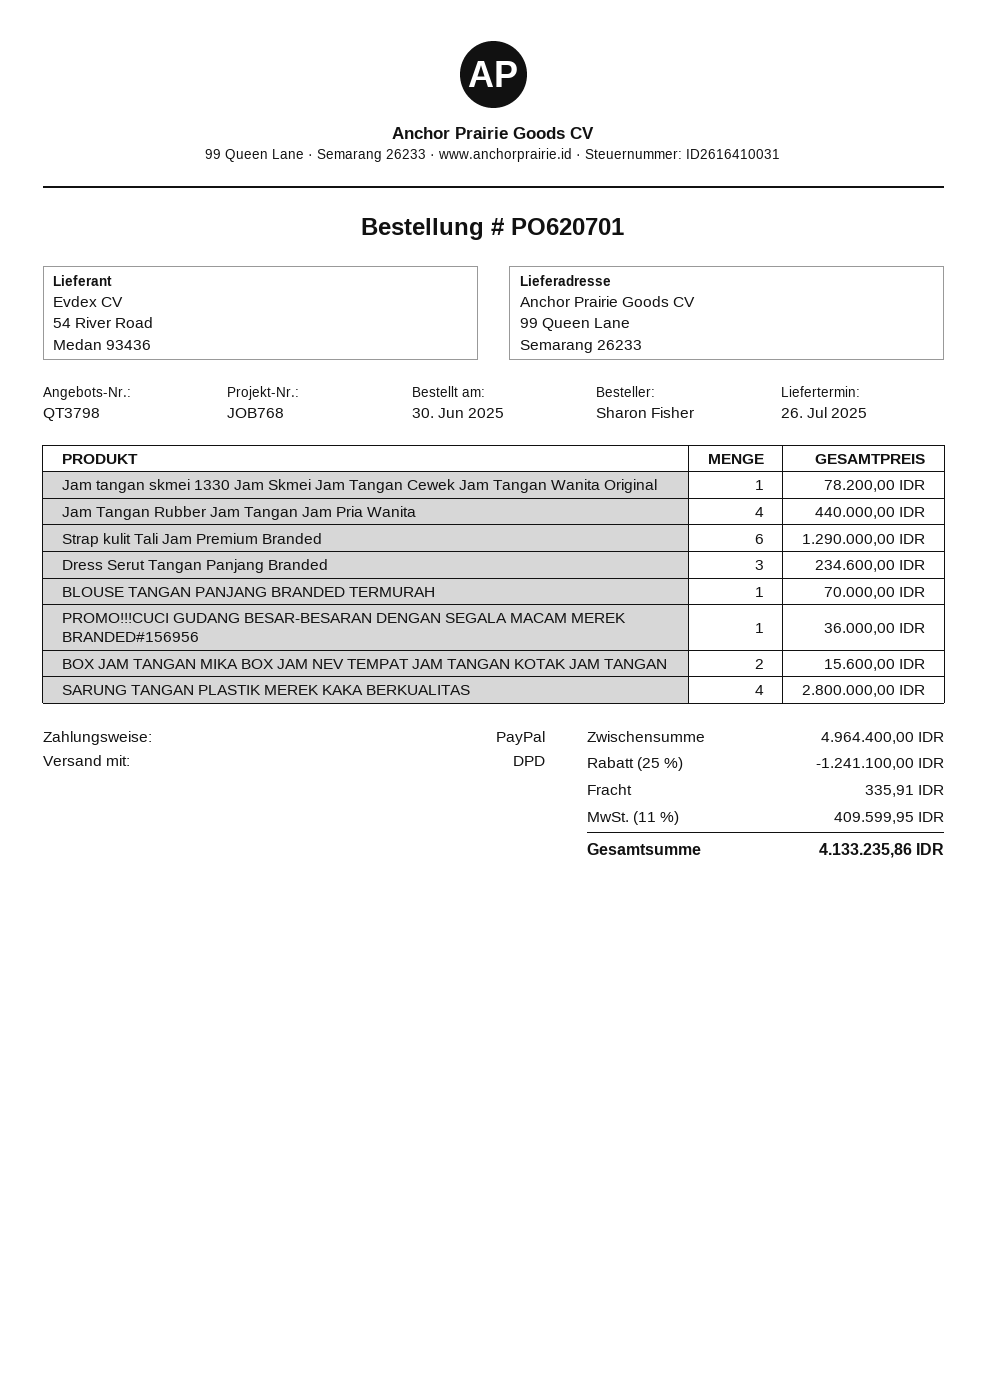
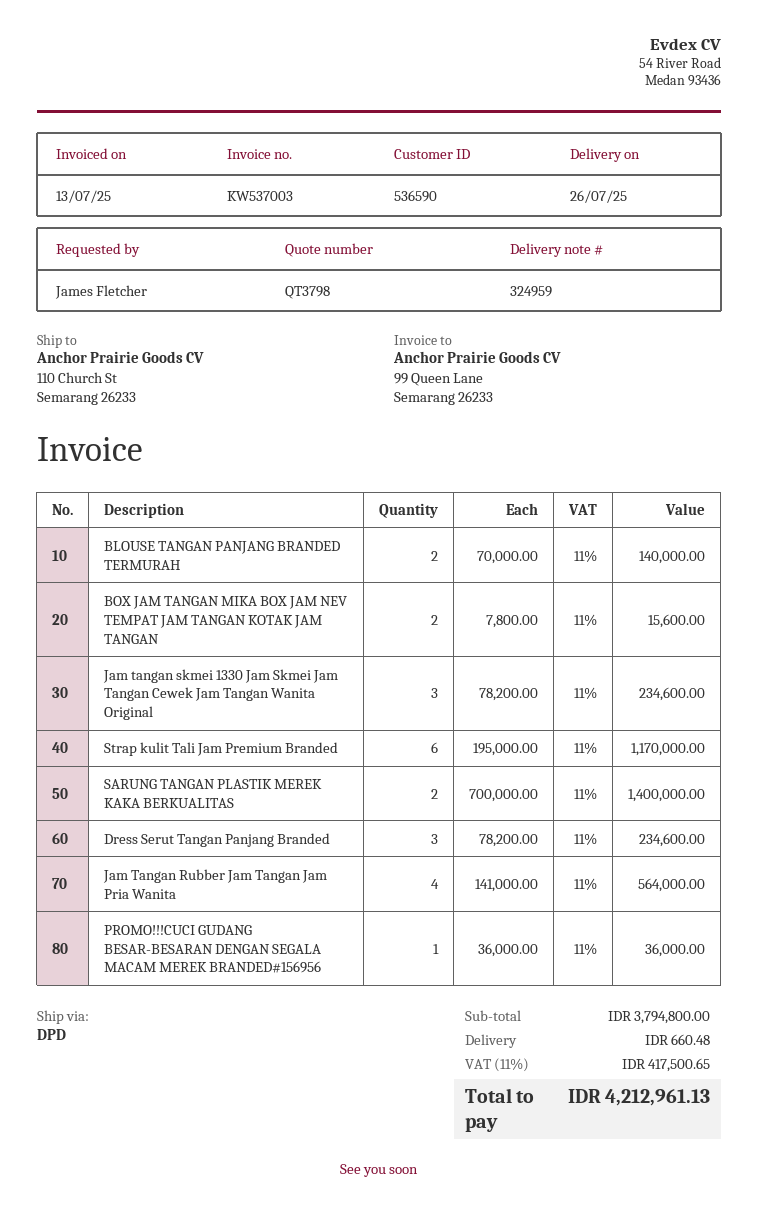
ordered by: Sharon Fisher -> James Fletcher
ship to: 99 Queen Lane, Semarang 26233 -> 110 Church St, Semarang 26233
Jam tangan skmei 1330 Jam Skmei Jam Tangan Cewek Jam Tangan Wanita Original: 1 for 78200.00 -> 3 for 234600.00
Jam Tangan Rubber Jam Tangan Jam Pria Wanita: 4 for 440000.00 -> 4 for 564000.00
Strap kulit Tali Jam Premium Branded: 6 for 1290000.00 -> 6 for 1170000.00
BLOUSE TANGAN PANJANG BRANDED TERMURAH: 1 for 70000.00 -> 2 for 140000.00
SARUNG TANGAN PLASTIK MEREK KAKA BERKUALITAS: 4 for 2800000.00 -> 2 for 1400000.00
subtotal: 4964400.00 -> 3794800.00
discount: 25% = 1241100.00 -> none
shipping: 335.91 -> 660.48
tax: 11% = 409599.95 -> 11% = 417500.65
total: 4133235.86 -> 4212961.13

